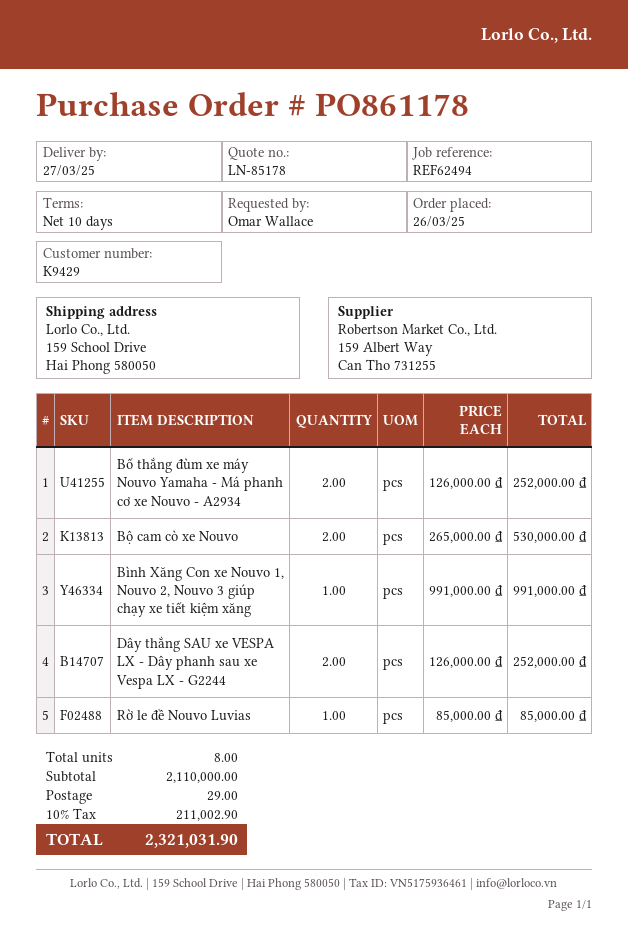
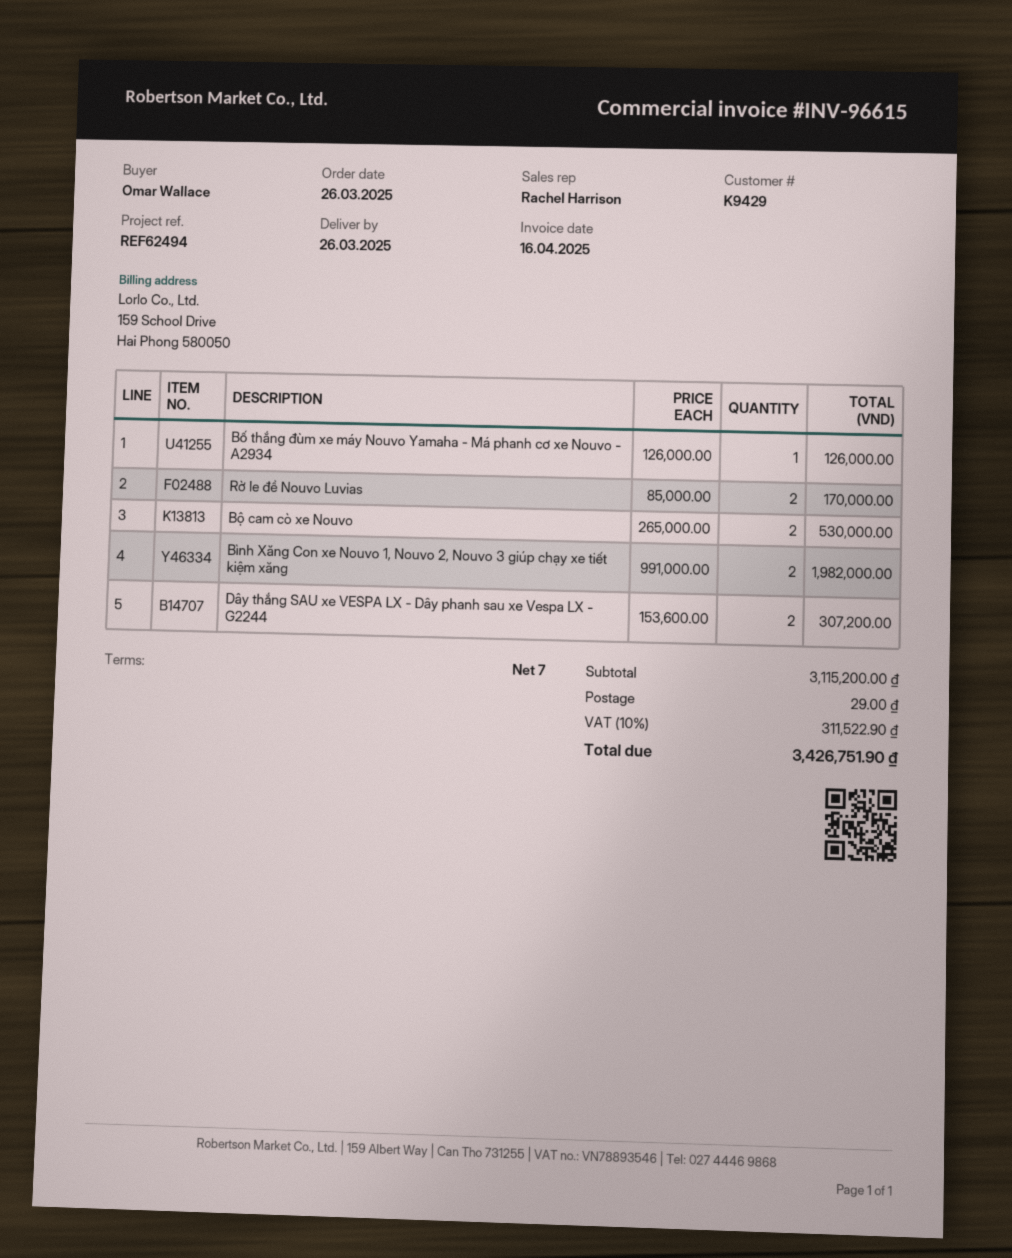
delivery date: 2025-03-27 -> 2025-03-26
payment terms: 10 days -> 7 days
Bố thắng đùm xe máy Nouvo Yamaha - Má phanh cơ xe Nouvo - A2934: 2 x 126000.00 = 252000.00 -> 1 x 126000.00 = 126000.00
Bình Xăng Con xe Nouvo 1, Nouvo 2, Nouvo 3 giúp chạy xe tiết kiệm xăng: 1 x 991000.00 = 991000.00 -> 2 x 991000.00 = 1982000.00
Dây thắng SAU xe VESPA LX - Dây phanh sau xe Vespa LX - G2244: 2 x 126000.00 = 252000.00 -> 2 x 153600.00 = 307200.00
Rờ le đề Nouvo Luvias: 1 x 85000.00 = 85000.00 -> 2 x 85000.00 = 170000.00
subtotal: 2110000.00 -> 3115200.00
tax: 10% = 211002.90 -> 10% = 311522.90
total: 2321031.90 -> 3426751.90

